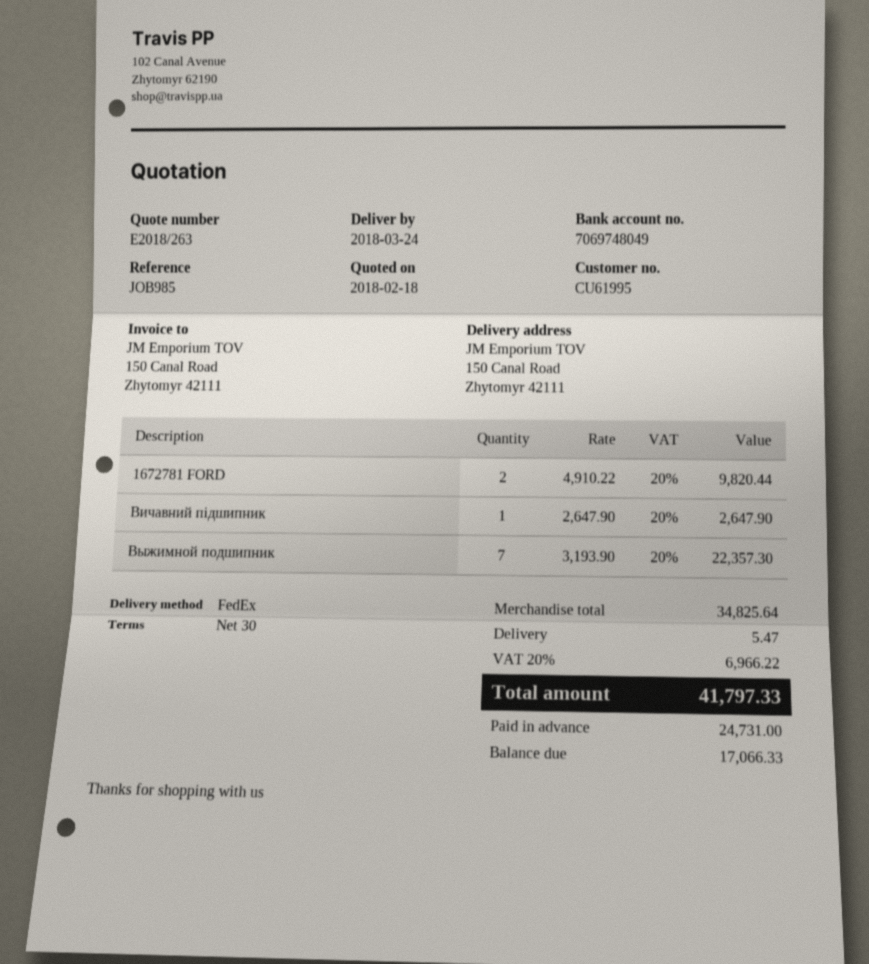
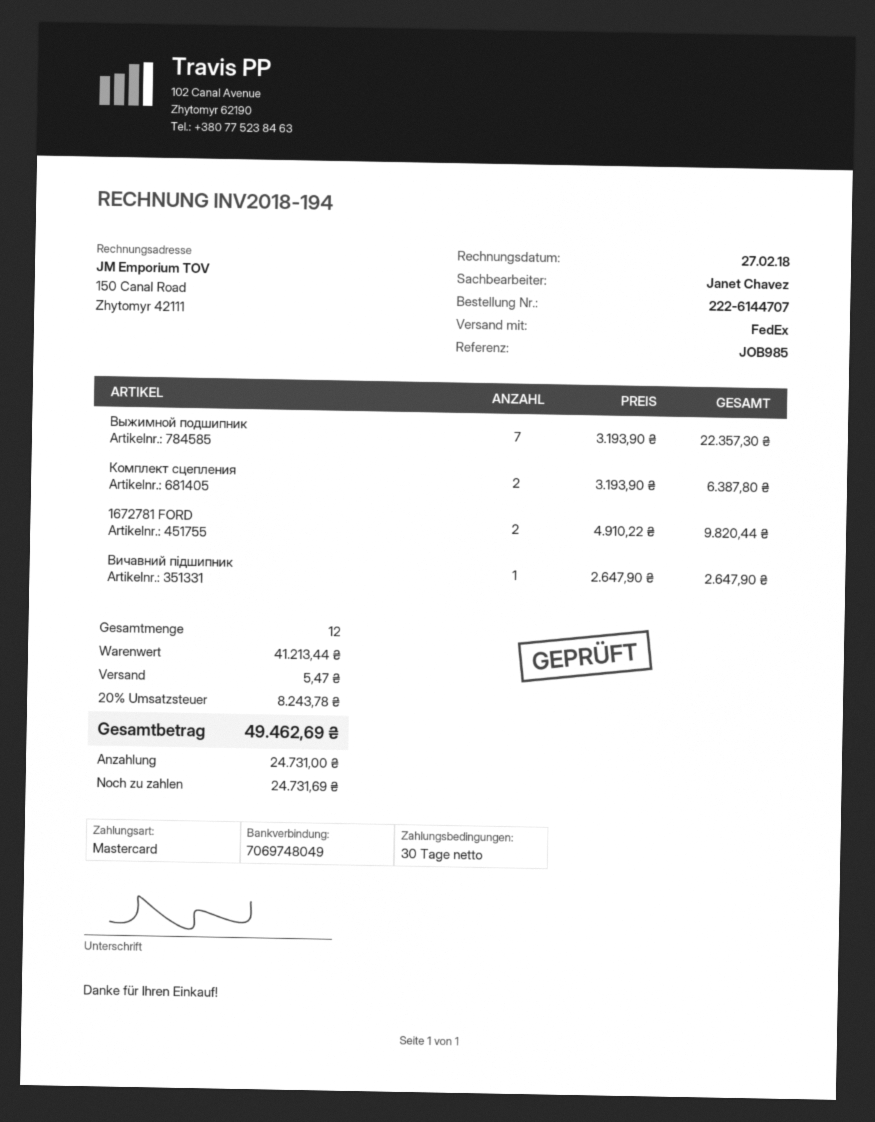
Комплект сцепления: none -> 2 x 3193.90 = 6387.80
subtotal: 34825.64 -> 41213.44
tax: 20% = 6966.22 -> 20% = 8243.78
total: 41797.33 -> 49462.69
balance: 17066.33 -> 24731.69

